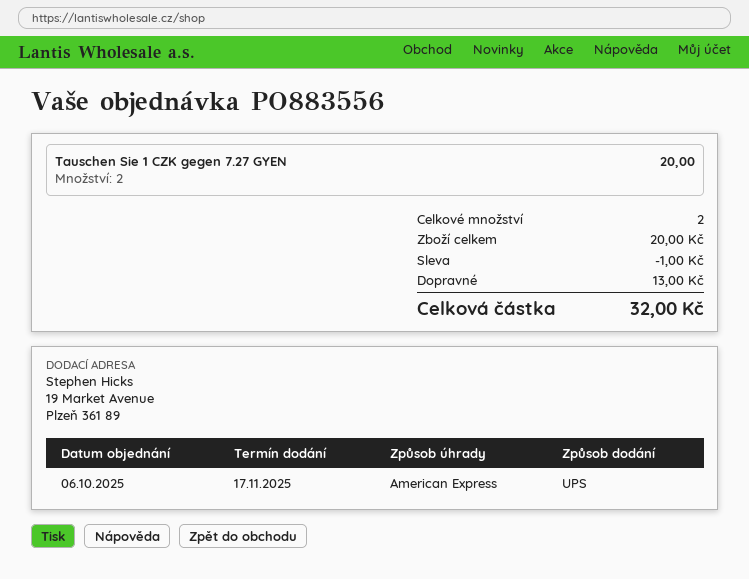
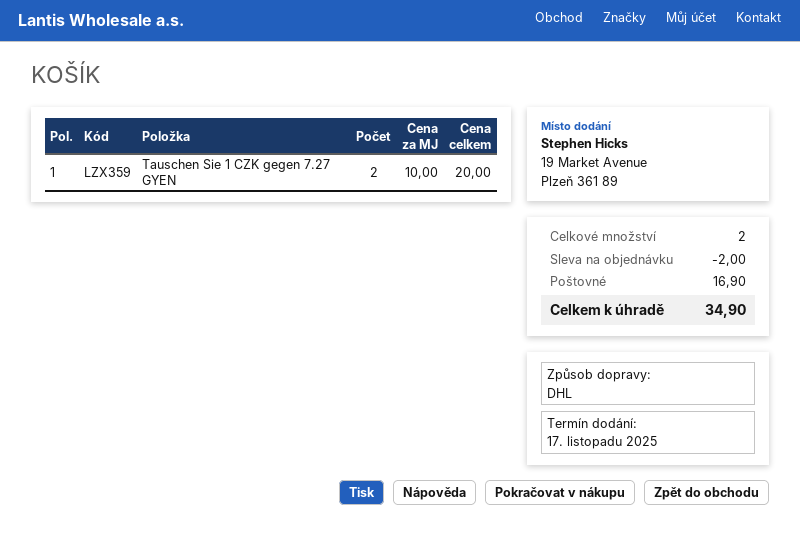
shipping method: UPS -> DHL
discount: 1.00 -> 2.00
shipping: 13.00 -> 16.90
total: 32.00 -> 34.90

